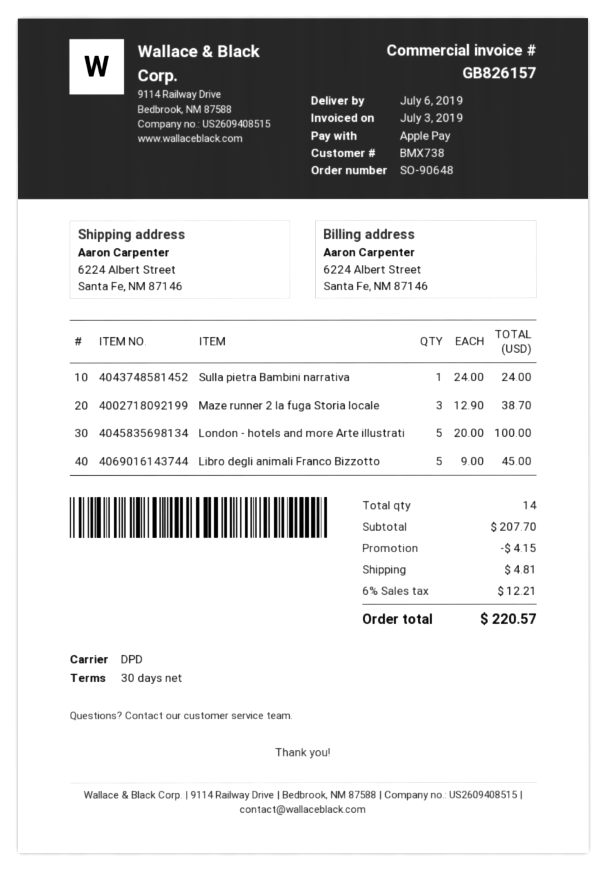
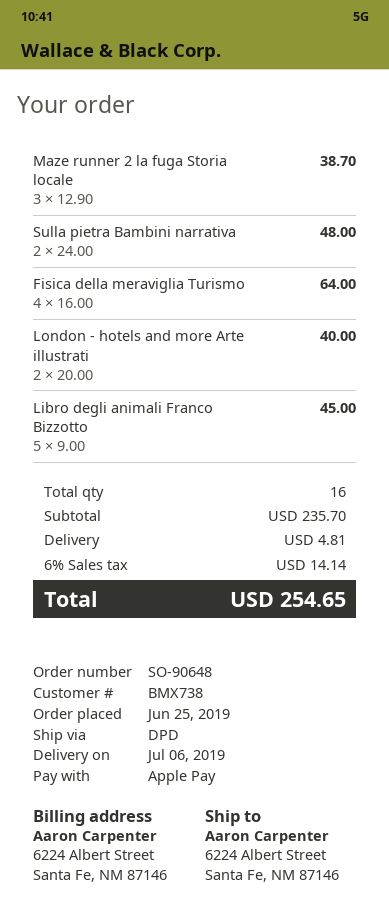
Sulla pietra Bambini narrativa: 1 x 24.00 = 24.00 -> 2 x 24.00 = 48.00
London - hotels and more Arte illustrati: 5 x 20.00 = 100.00 -> 2 x 20.00 = 40.00
Fisica della meraviglia Turismo: none -> 4 x 16.00 = 64.00
total quantity: 14 -> 16
subtotal: 207.70 -> 235.70
discount: 4.15 -> none
tax: 6% = 12.21 -> 6% = 14.14
total: 220.57 -> 254.65

